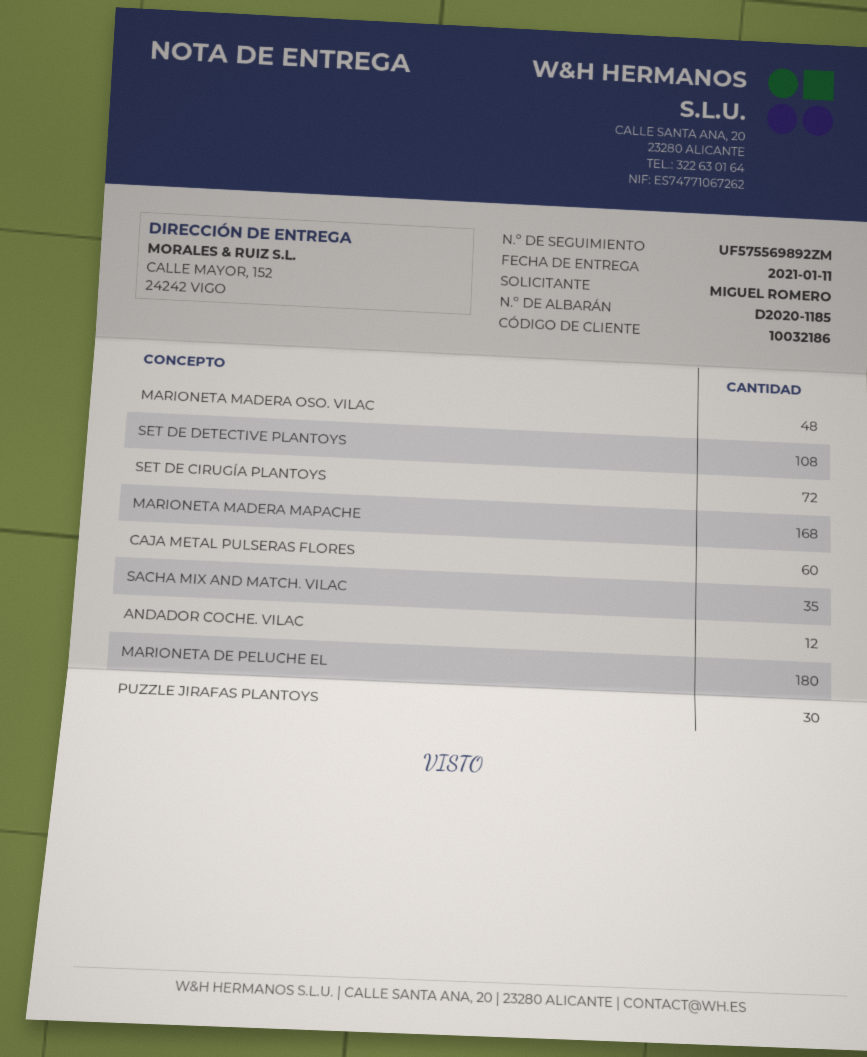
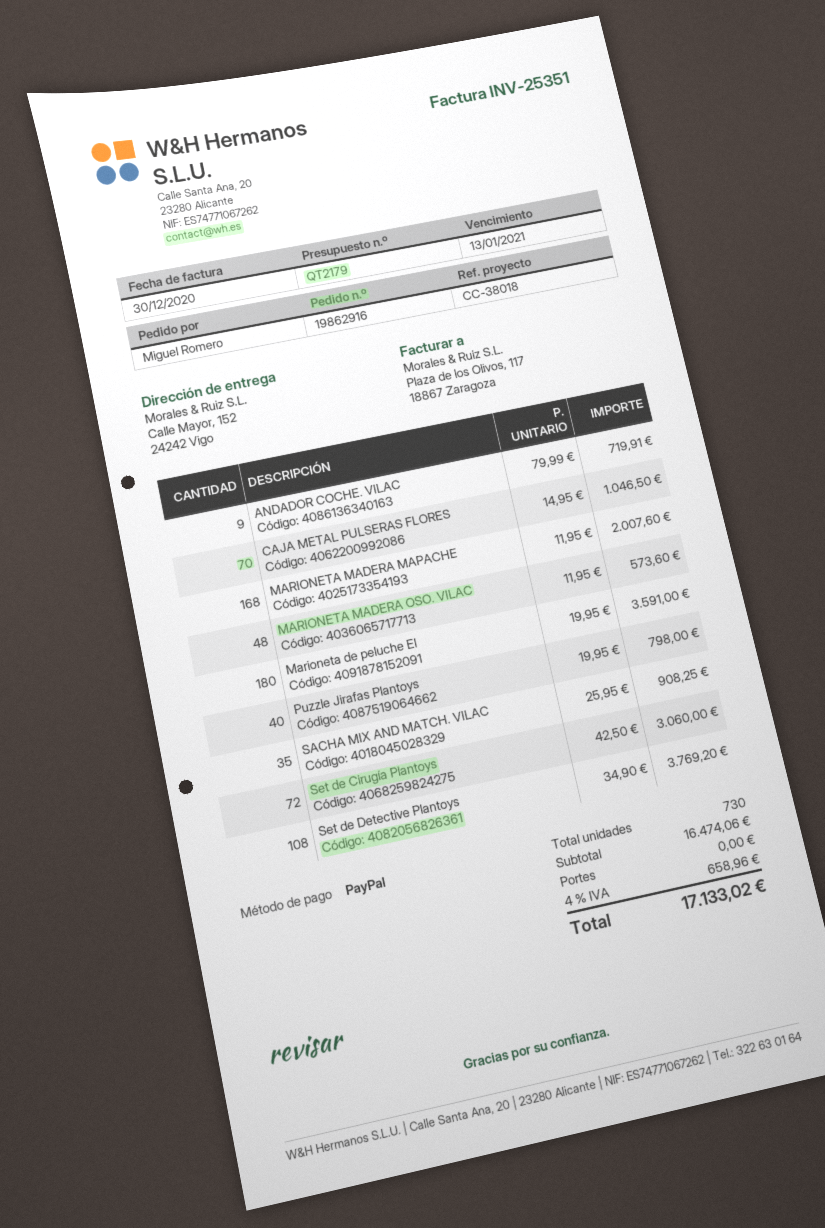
CAJA METAL PULSERAS FLORES: 60 -> 70
ANDADOR COCHE. VILAC: 12 -> 9
PUZZLE JIRAFAS PLANTOYS: 30 -> 40

